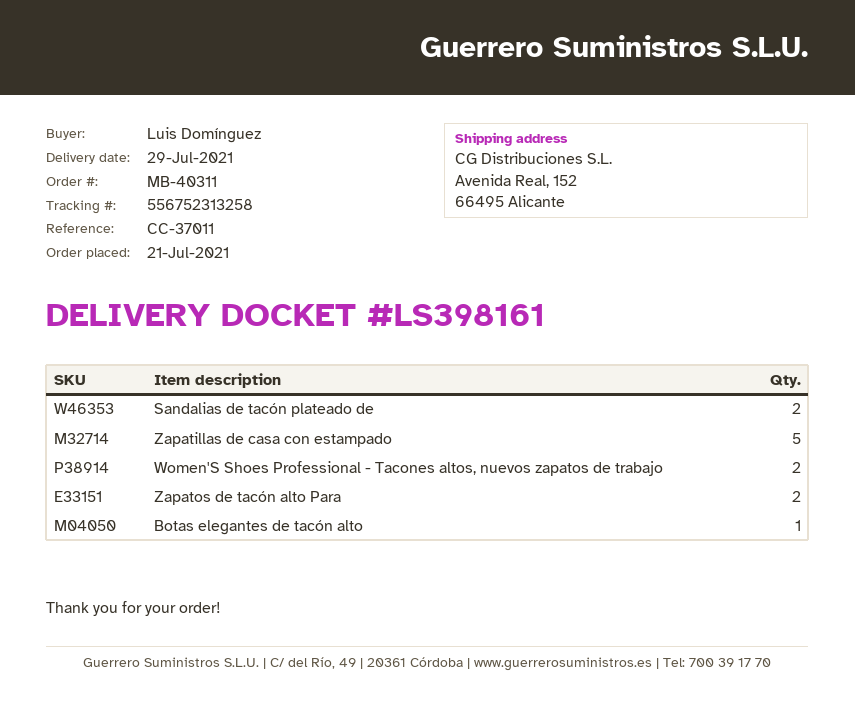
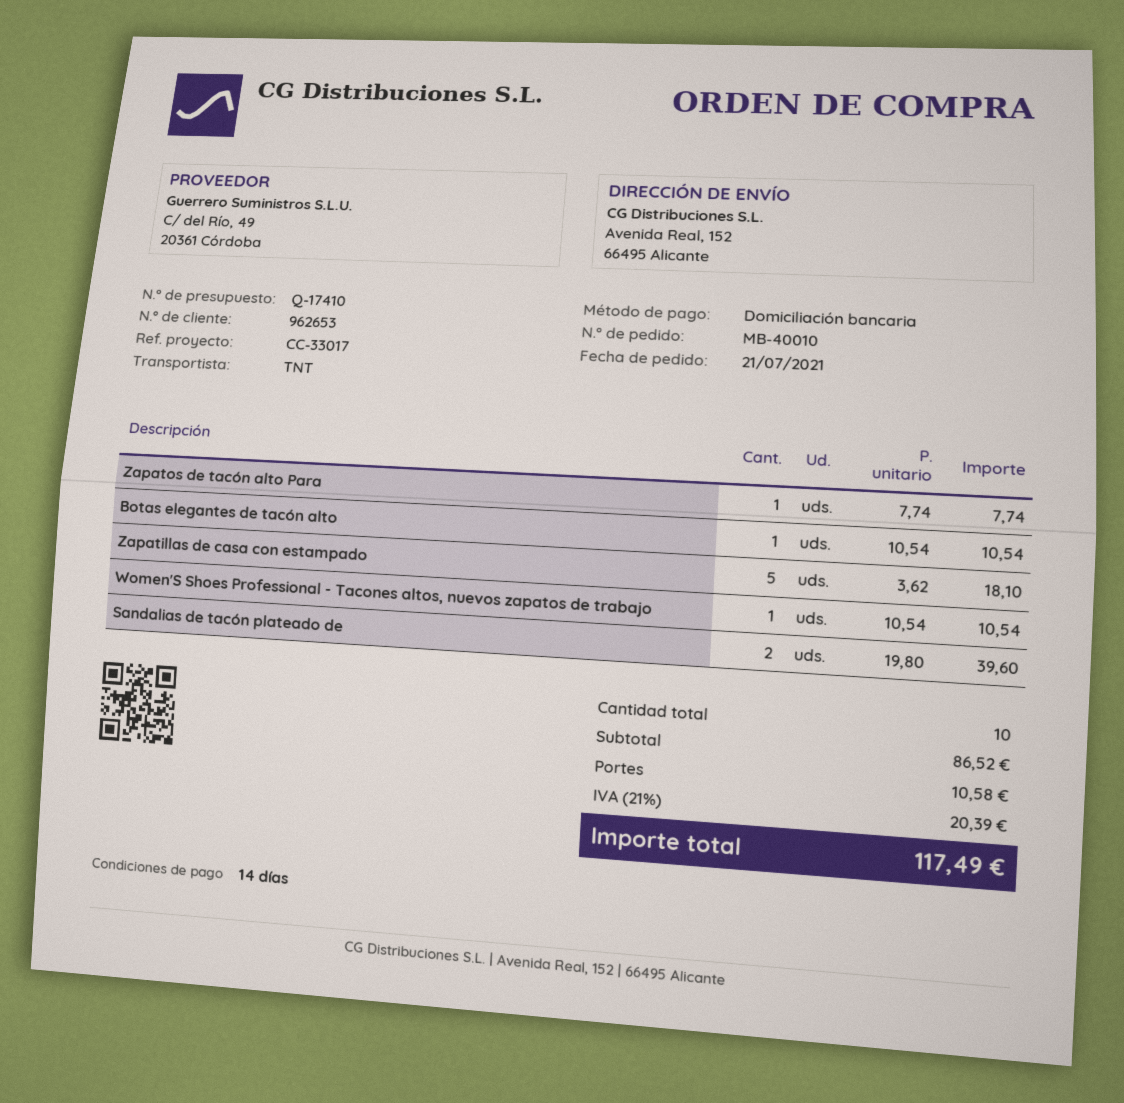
order number: MB-40311 -> MB-40010
reference: CC-37011 -> CC-33017
Women'S Shoes Professional - Tacones altos, nuevos zapatos de trabajo: 2 -> 1
Zapatos de tacón alto Para: 2 -> 1

